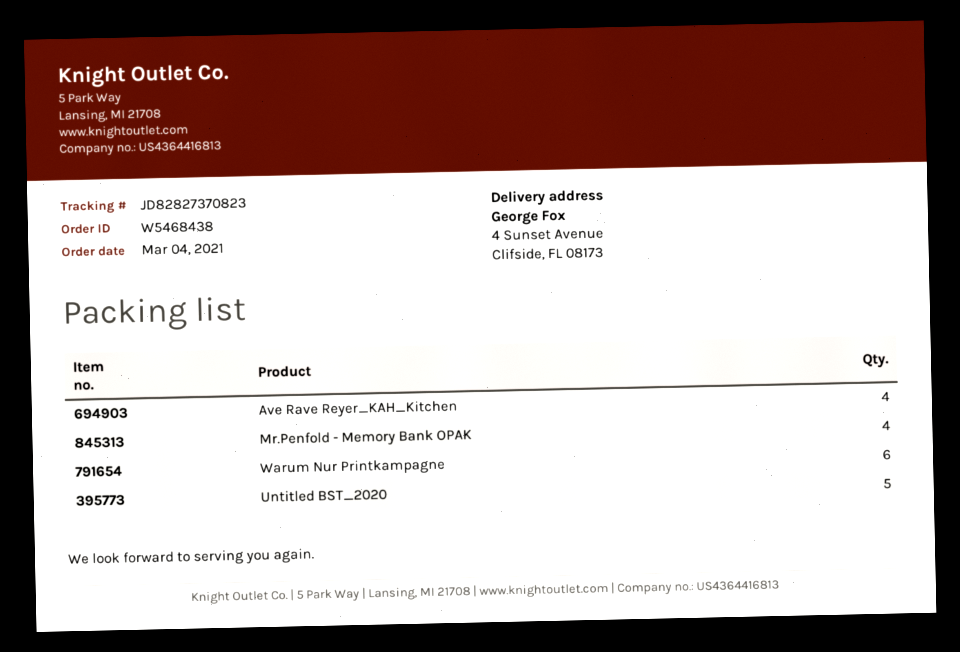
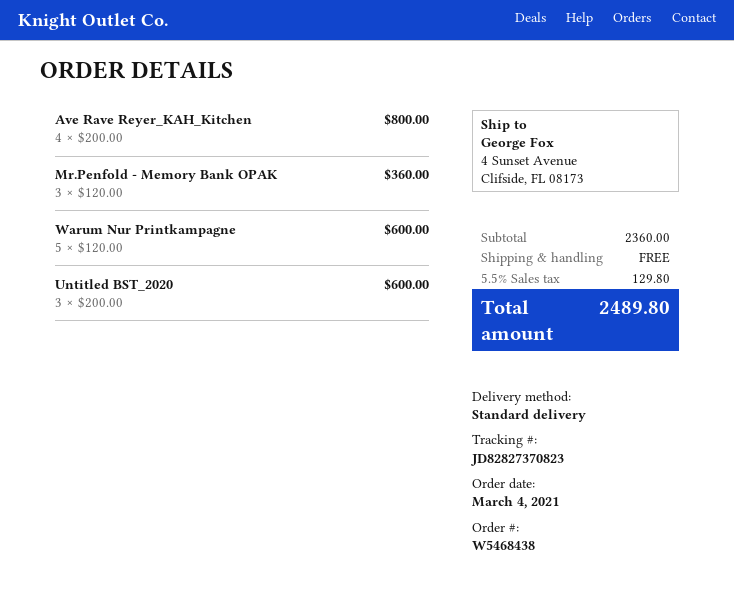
Mr.Penfold - Memory Bank OPAK: 4 -> 3
Warum Nur Printkampagne: 6 -> 5
Untitled BST_2020: 5 -> 3

